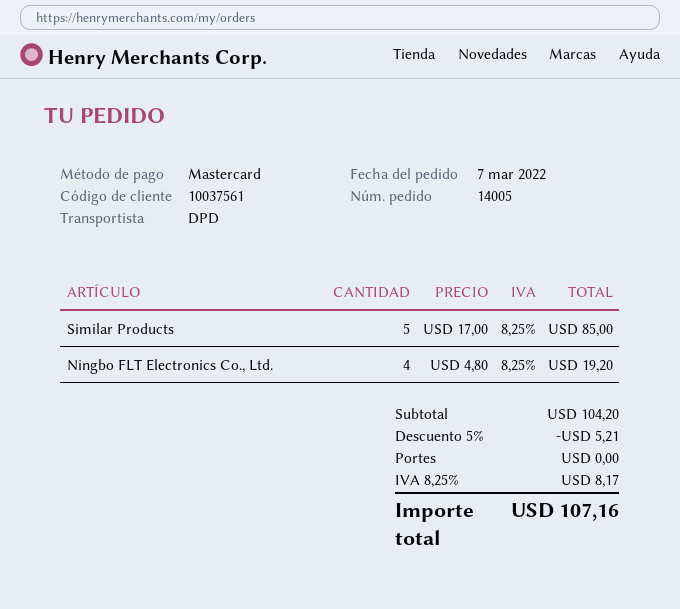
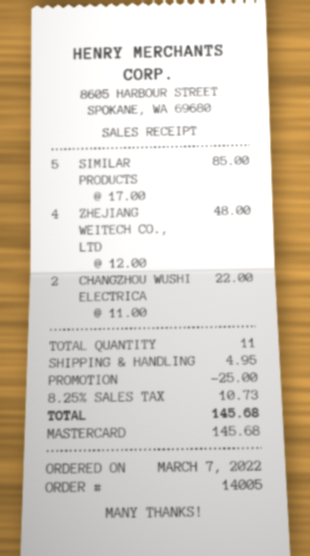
Ningbo FLT Electronics Co., Ltd.: 4 x 4.80 = 19.20 -> none
ZHEJIANG WEITECH CO., LTD: none -> 4 x 12.00 = 48.00
CHANGZHOU WUSHI ELECTRICA: none -> 2 x 11.00 = 22.00
discount: 5.21 -> 25.00
shipping: 0.00 -> 4.95
tax: 8.25% = 8.17 -> 8.25% = 10.73
total: 107.16 -> 145.68

